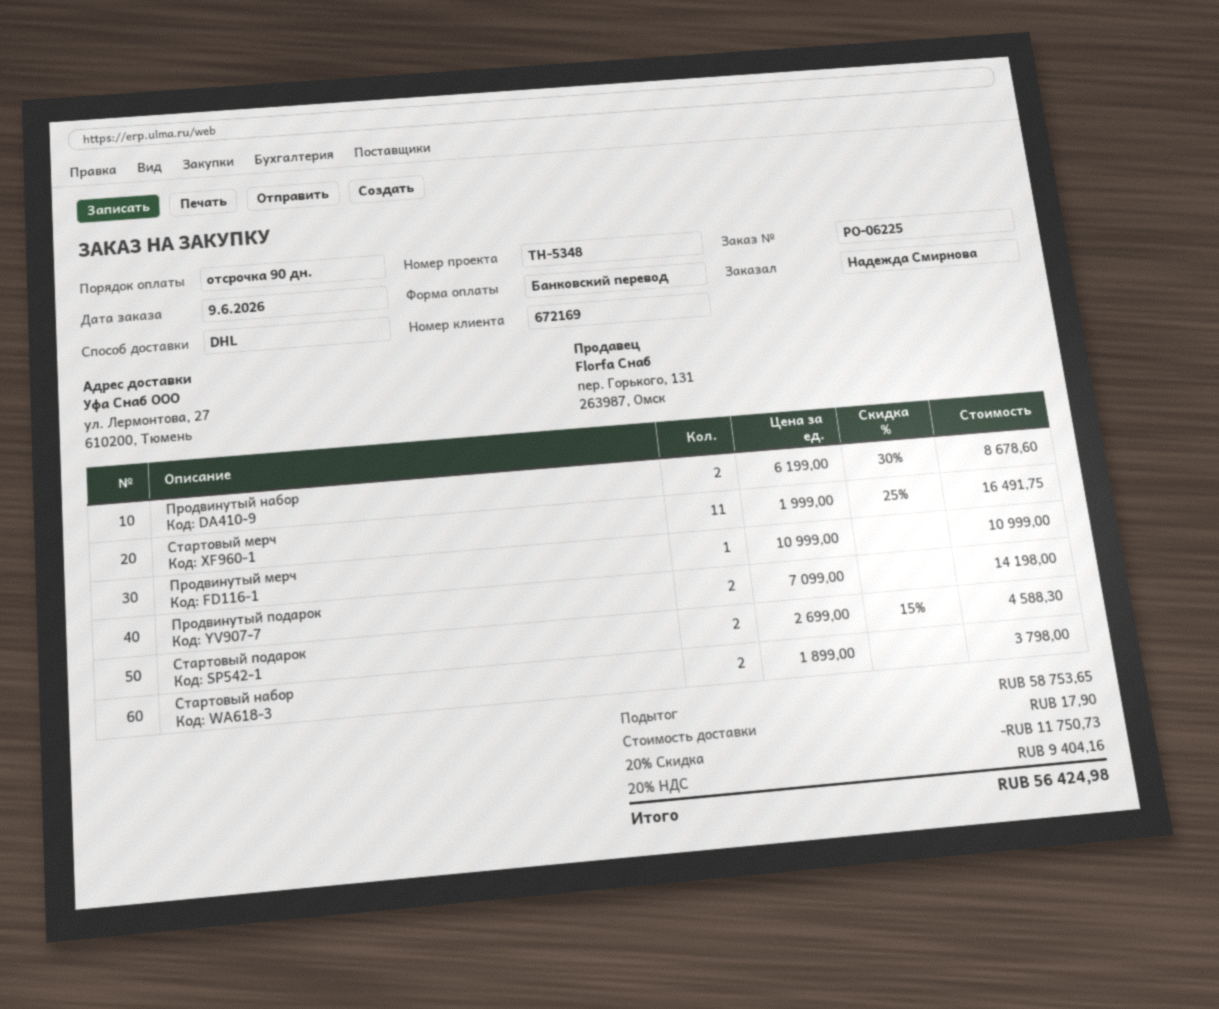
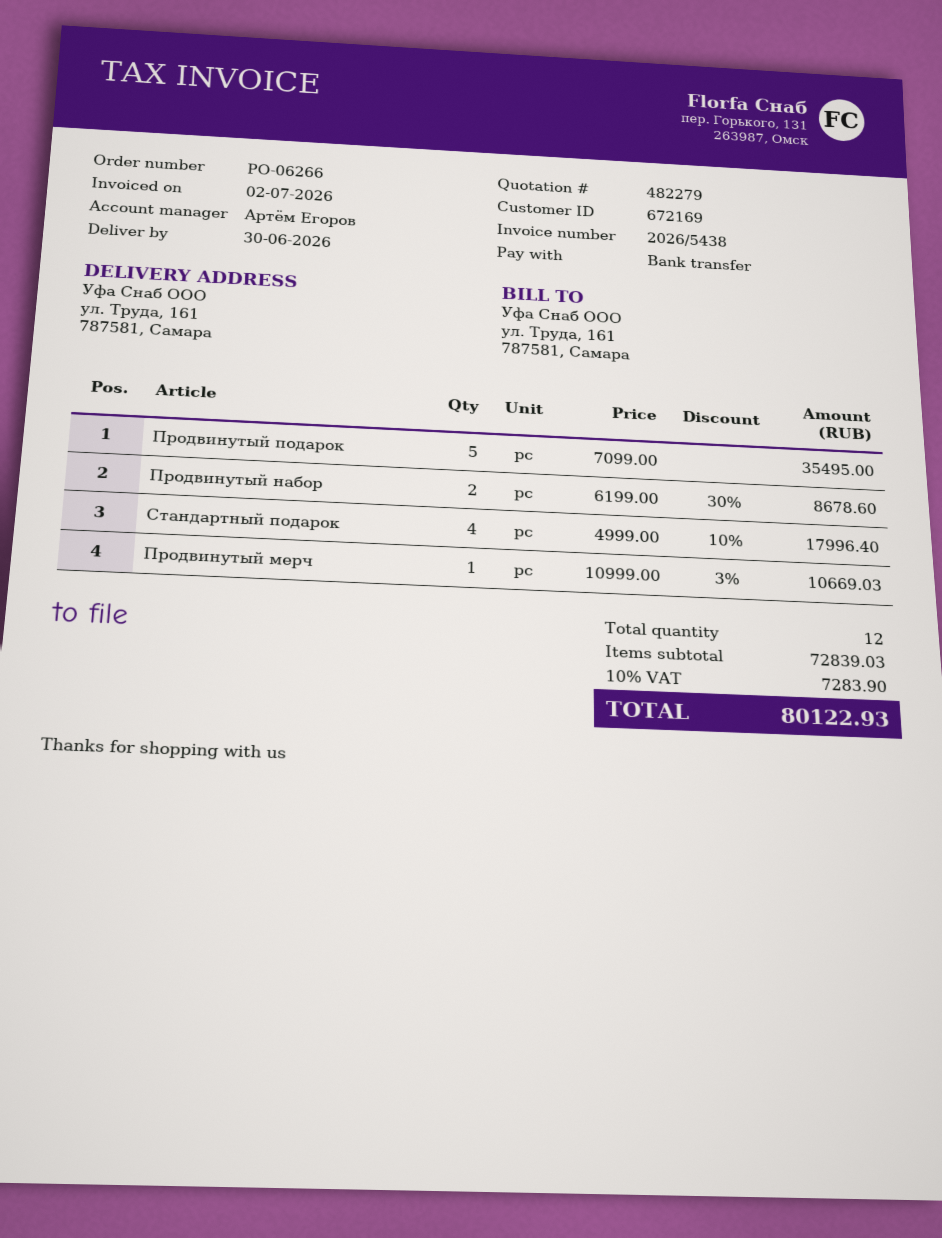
order number: PO-06225 -> PO-06266
ship to: ул. Лермонтова, 27, 610200, Тюмень -> ул. Труда, 161, 787581, Самара
Стартовый мерч: 11 x 1999.00 - 25% = 16491.75 -> none
Продвинутый мерч: 1 x 10999.00 = 10999.00 -> 1 x 10999.00 - 3% = 10669.03
Продвинутый подарок: 2 x 7099.00 = 14198.00 -> 5 x 7099.00 = 35495.00
Стартовый подарок: 2 x 2699.00 - 15% = 4588.30 -> none
Стартовый набор: 2 x 1899.00 = 3798.00 -> none
Стандартный подарок: none -> 4 x 4999.00 - 10% = 17996.40
subtotal: 58753.65 -> 72839.03
discount: 20% = 11750.73 -> none
shipping: 17.90 -> none
tax: 20% = 9404.16 -> 10% = 7283.90
total: 56424.98 -> 80122.93

